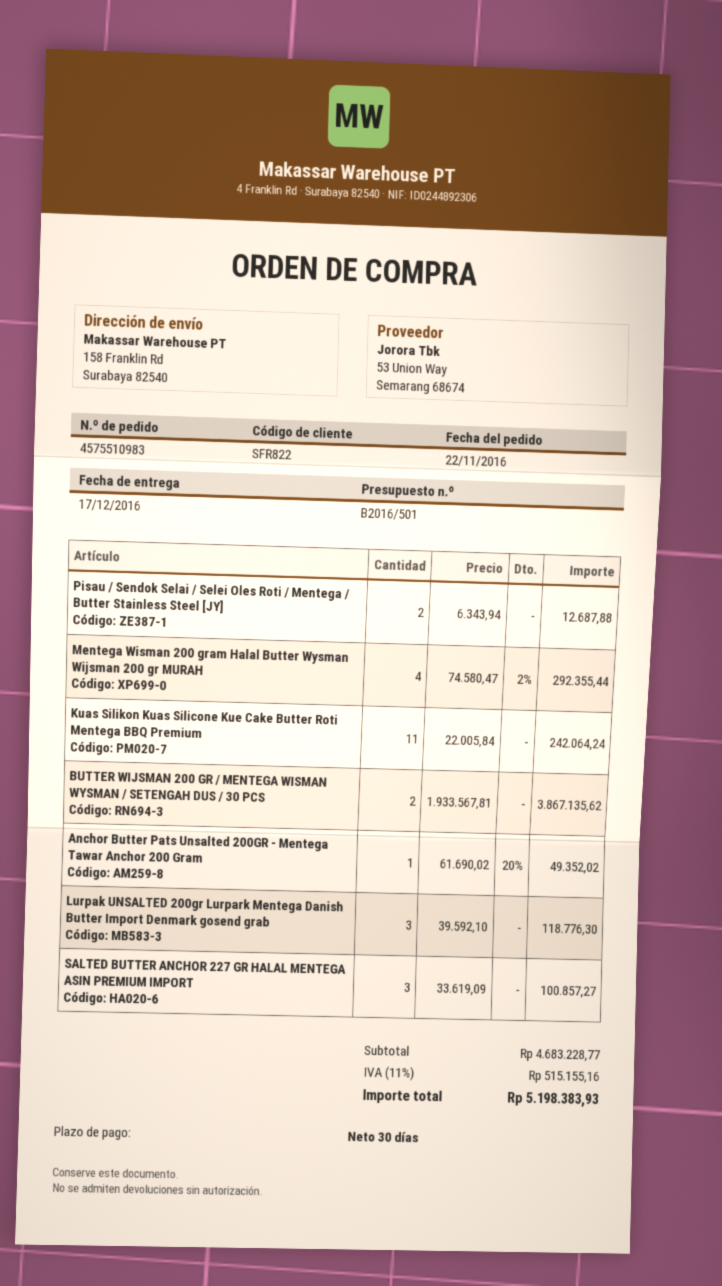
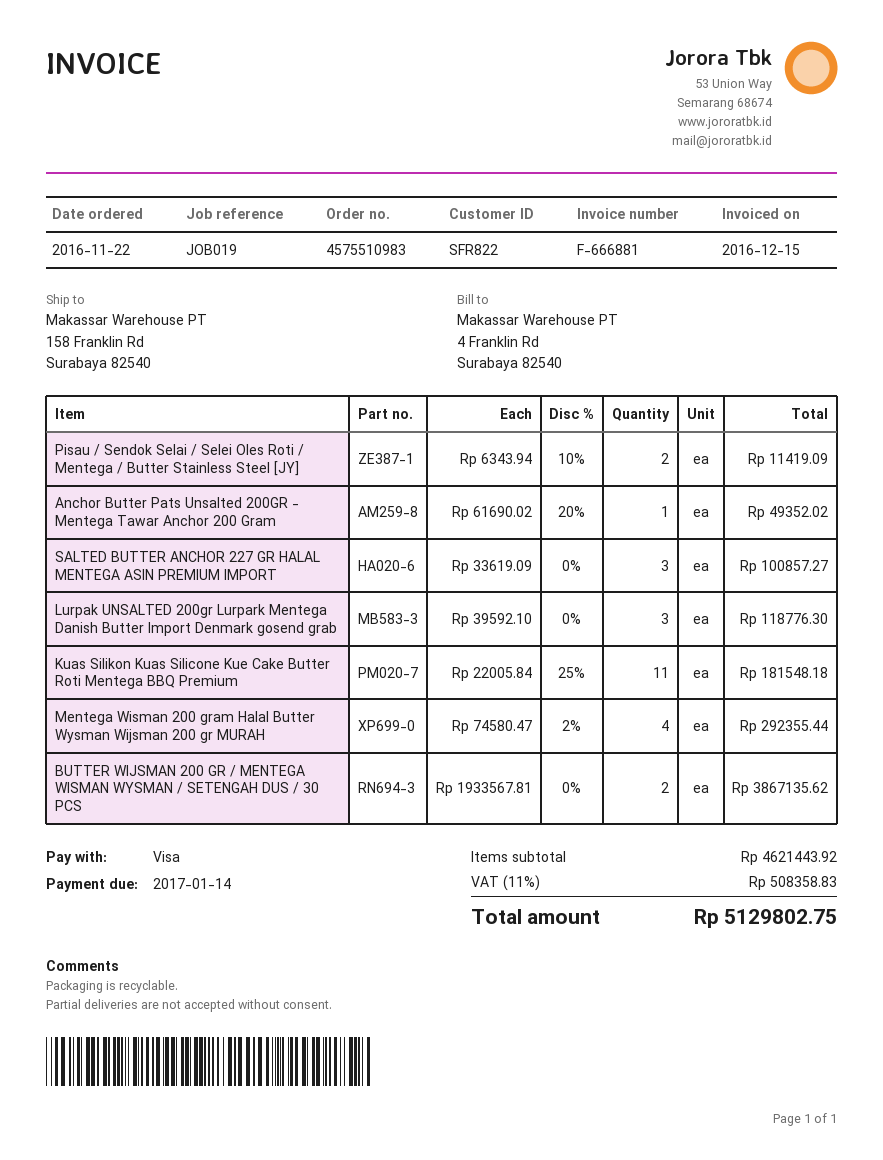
Pisau / Sendok Selai / Selei Oles Roti / Mentega / Butter Stainless Steel [JY]: 2 x 6343.94 = 12687.88 -> 2 x 6343.94 - 10% = 11419.09
Kuas Silikon Kuas Silicone Kue Cake Butter Roti Mentega BBQ Premium: 11 x 22005.84 = 242064.24 -> 11 x 22005.84 - 25% = 181548.18
subtotal: 4683228.77 -> 4621443.92
tax: 11% = 515155.16 -> 11% = 508358.83
total: 5198383.93 -> 5129802.75

